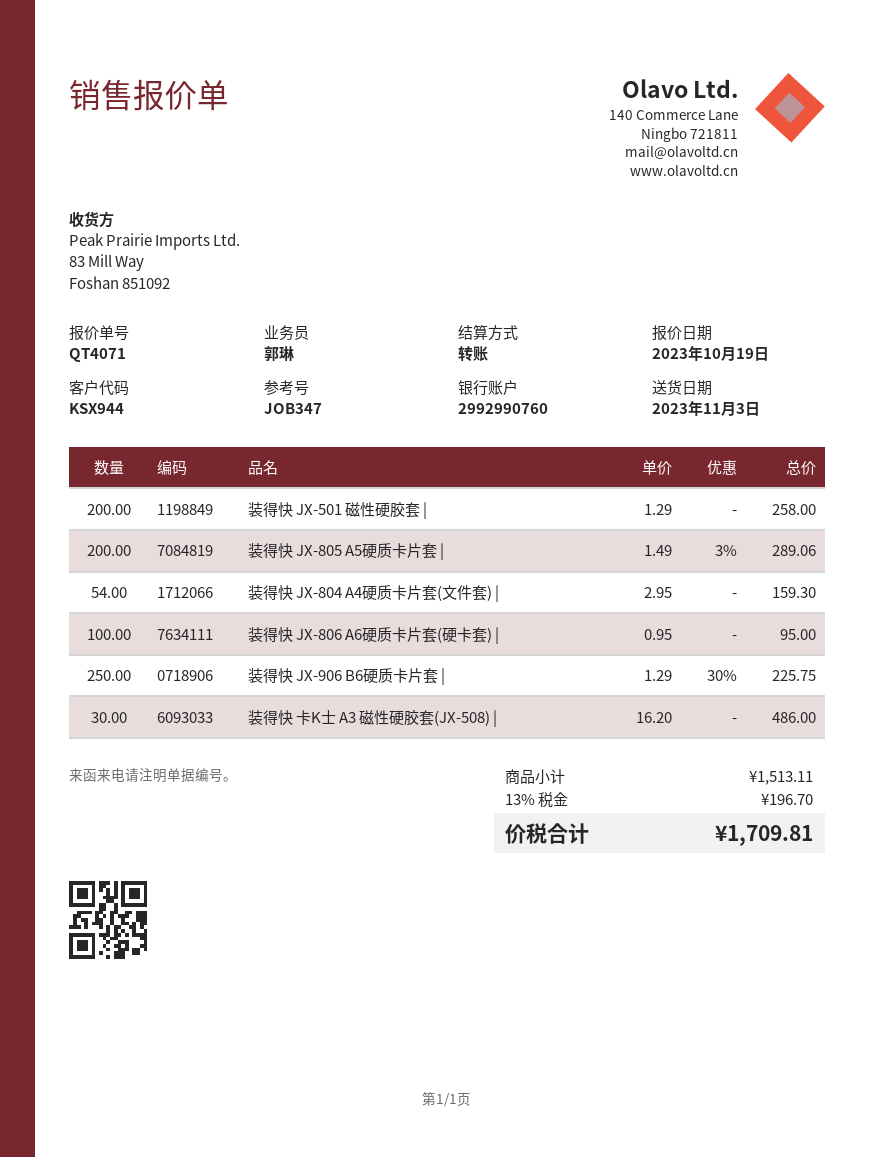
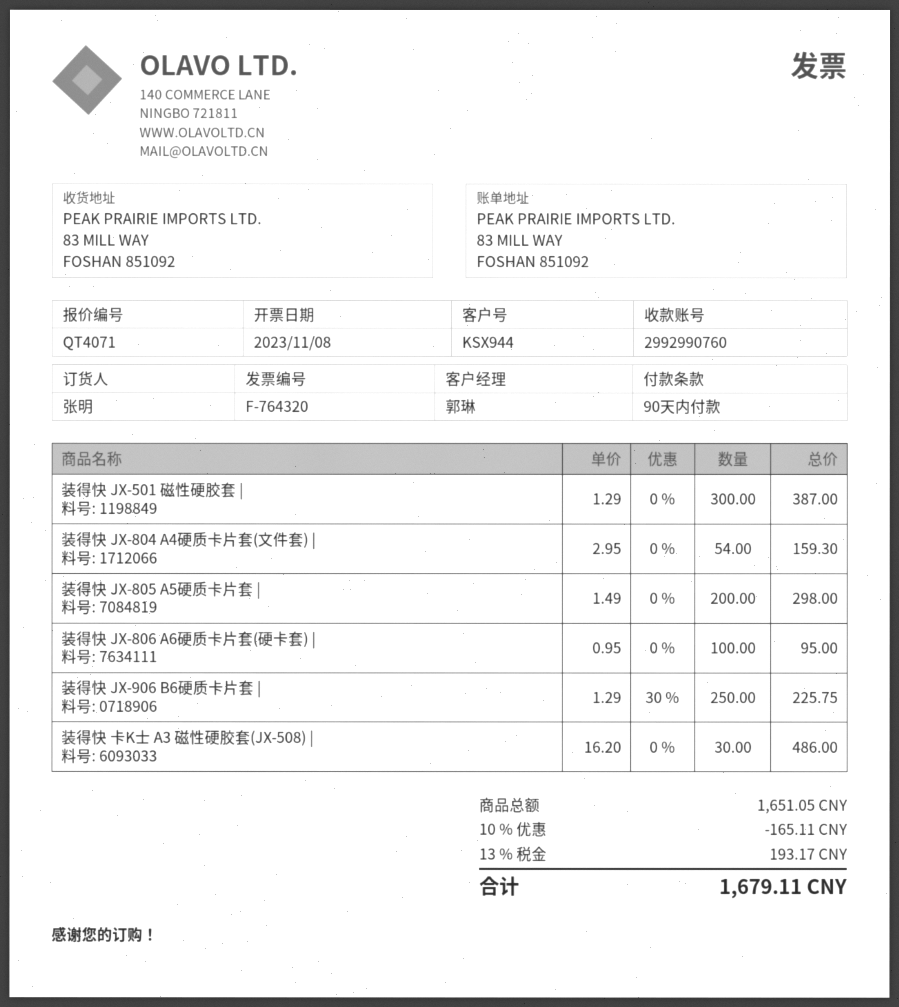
装得快 JX-501 磁性硬胶套 |: 200 x 1.29 = 258.00 -> 300 x 1.29 = 387.00
装得快 JX-805 A5硬质卡片套 |: 200 x 1.49 - 3% = 289.06 -> 200 x 1.49 = 298.00
subtotal: 1513.11 -> 1651.05
discount: none -> 10% = 165.11
tax: 13% = 196.70 -> 13% = 193.17
total: 1709.81 -> 1679.11

